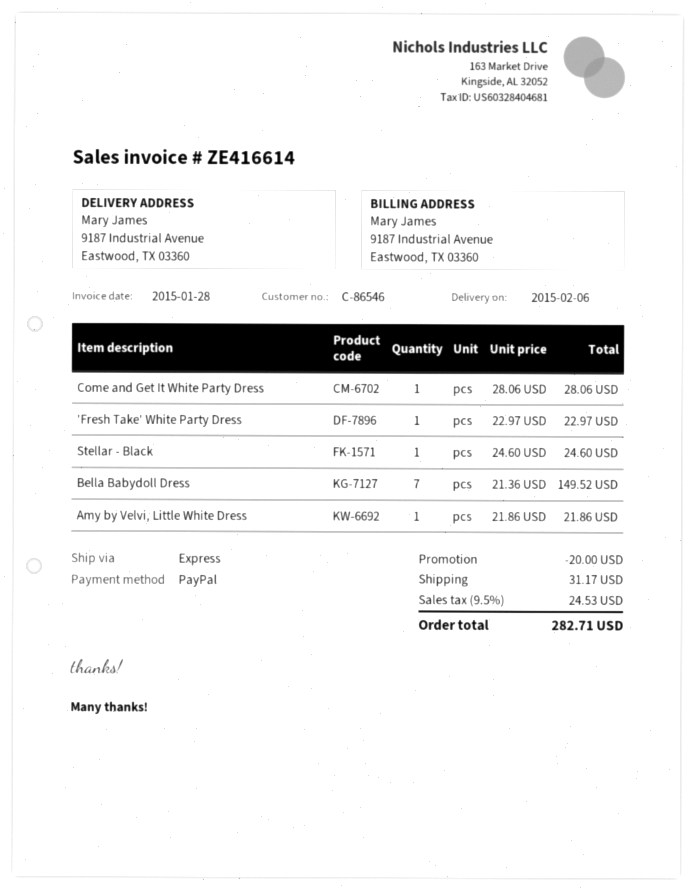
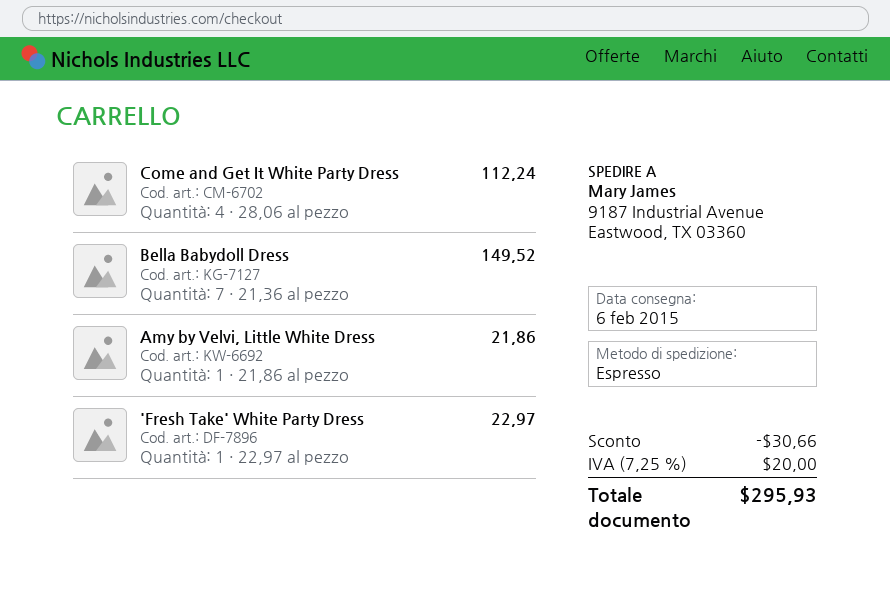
Come and Get It White Party Dress: 1 x 28.06 = 28.06 -> 4 x 28.06 = 112.24
Stellar - Black: 1 x 24.60 = 24.60 -> none
discount: 20.00 -> 30.66
shipping: 31.17 -> none
tax: 9.5% = 24.53 -> 7.25% = 20.00
total: 282.71 -> 295.93

